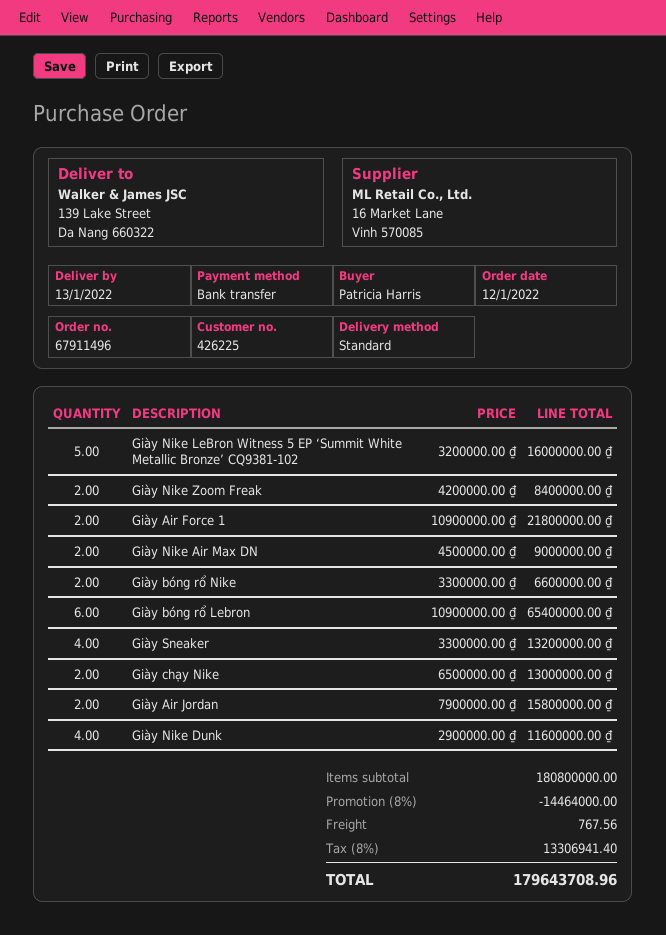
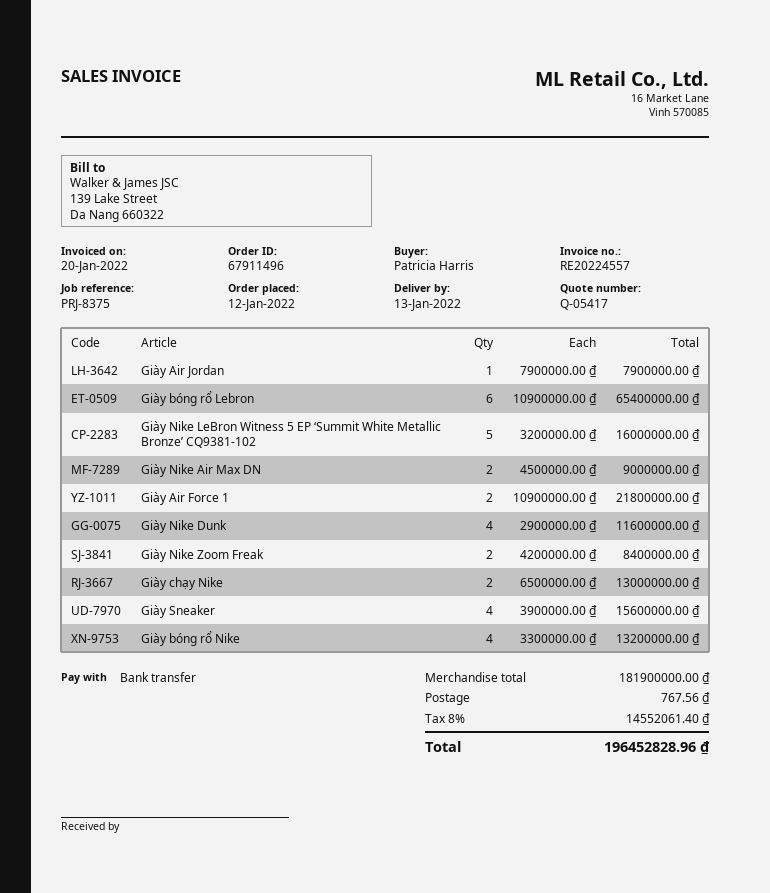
Giày bóng rổ Nike: 2 x 3300000.00 = 6600000.00 -> 4 x 3300000.00 = 13200000.00
Giày Sneaker: 4 x 3300000.00 = 13200000.00 -> 4 x 3900000.00 = 15600000.00
Giày Air Jordan: 2 x 7900000.00 = 15800000.00 -> 1 x 7900000.00 = 7900000.00
subtotal: 180800000.00 -> 181900000.00
discount: 8% = 14464000.00 -> none
tax: 8% = 13306941.40 -> 8% = 14552061.40
total: 179643708.96 -> 196452828.96

